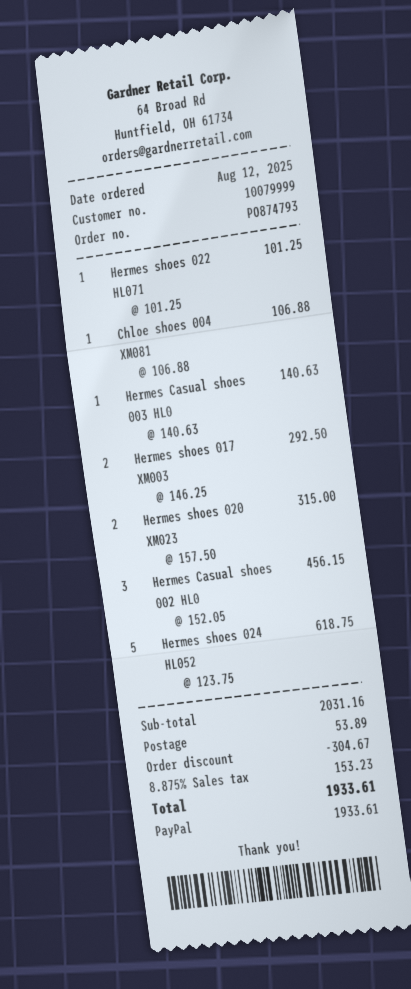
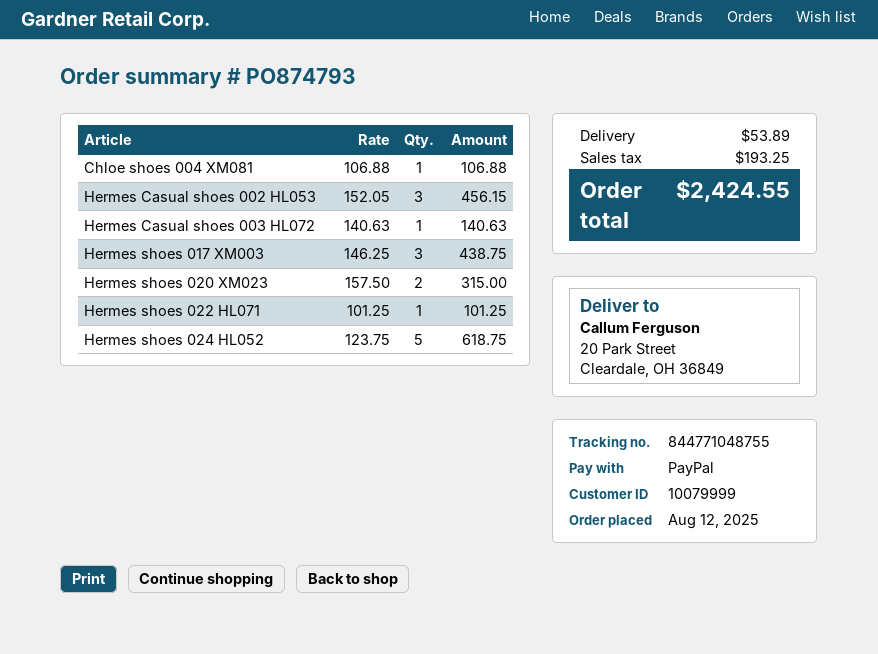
Hermes shoes 017 XM003: 2 x 146.25 = 292.50 -> 3 x 146.25 = 438.75
discount: 304.67 -> none
tax: 153.23 -> 193.25
total: 1933.61 -> 2424.55

